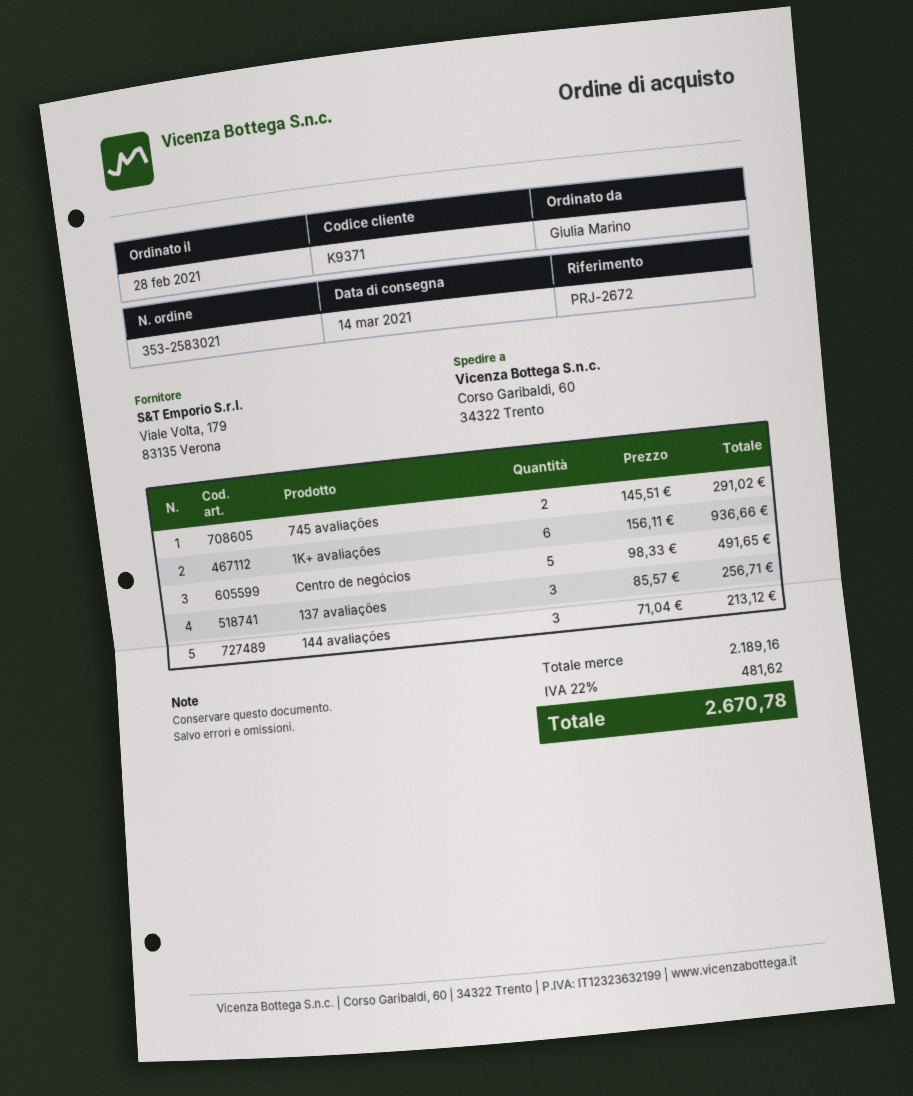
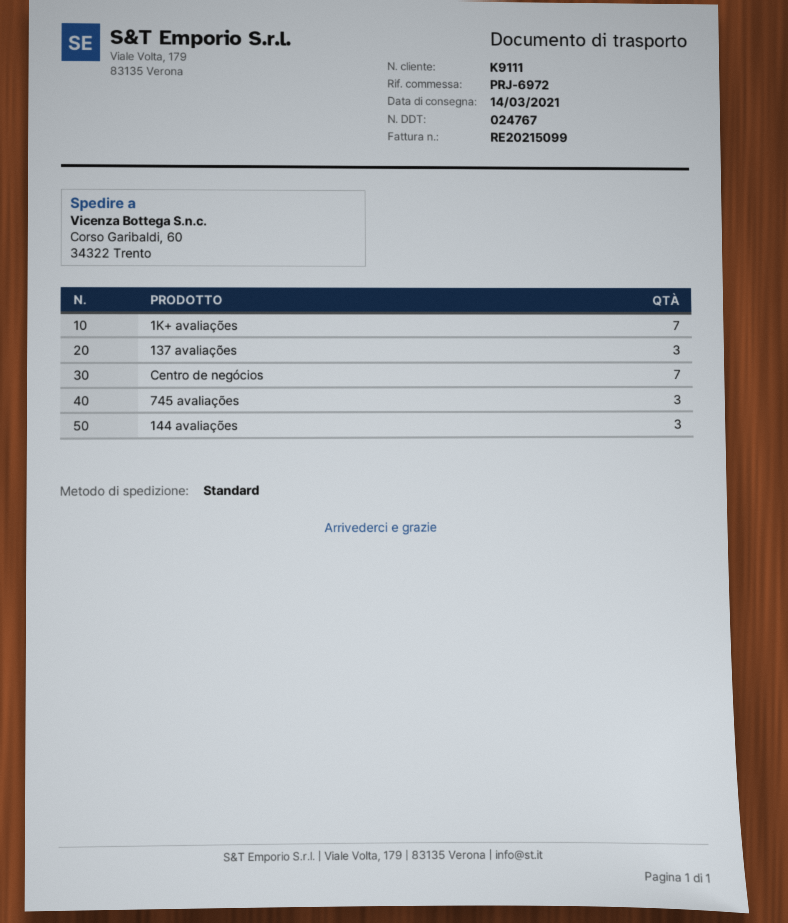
customer number: K9371 -> K9111
reference: PRJ-2672 -> PRJ-6972
745 avaliações: 2 -> 3
1K+ avaliações: 6 -> 7
Centro de negócios: 5 -> 7

